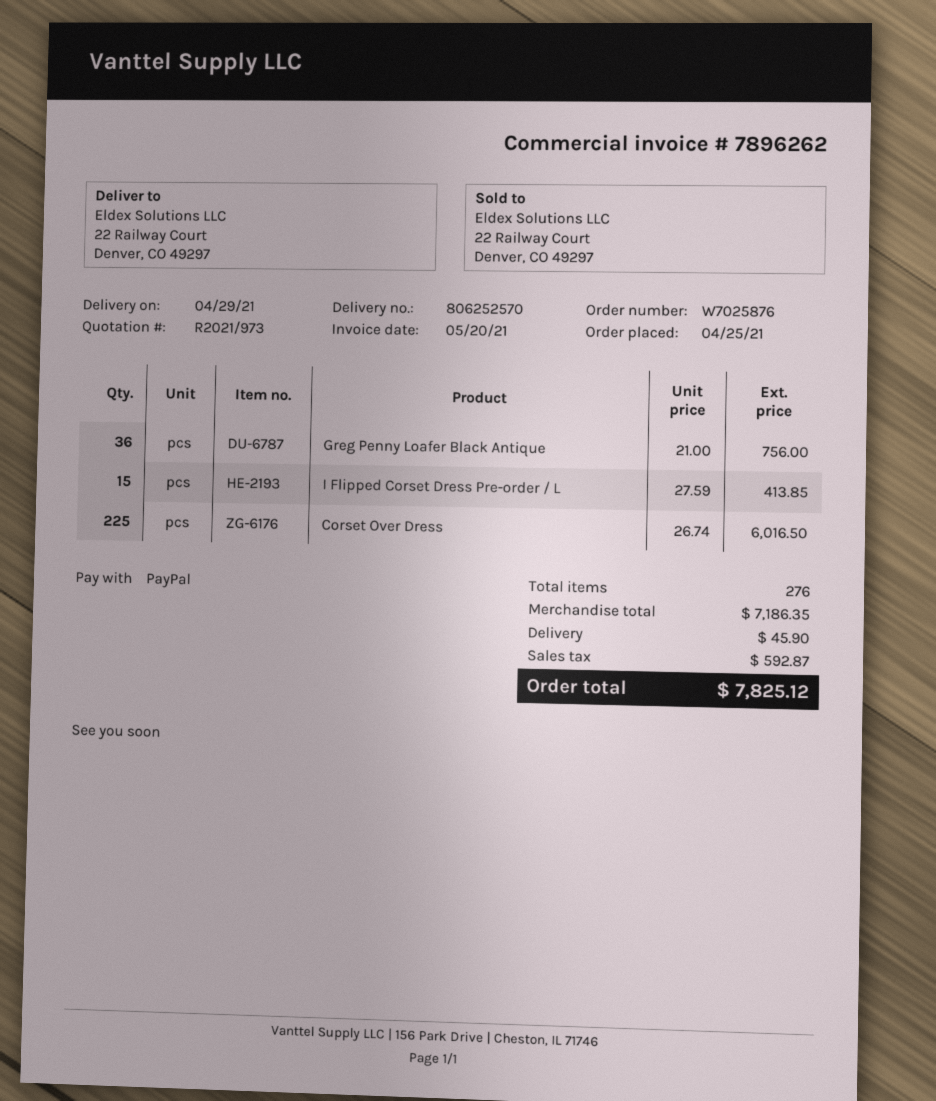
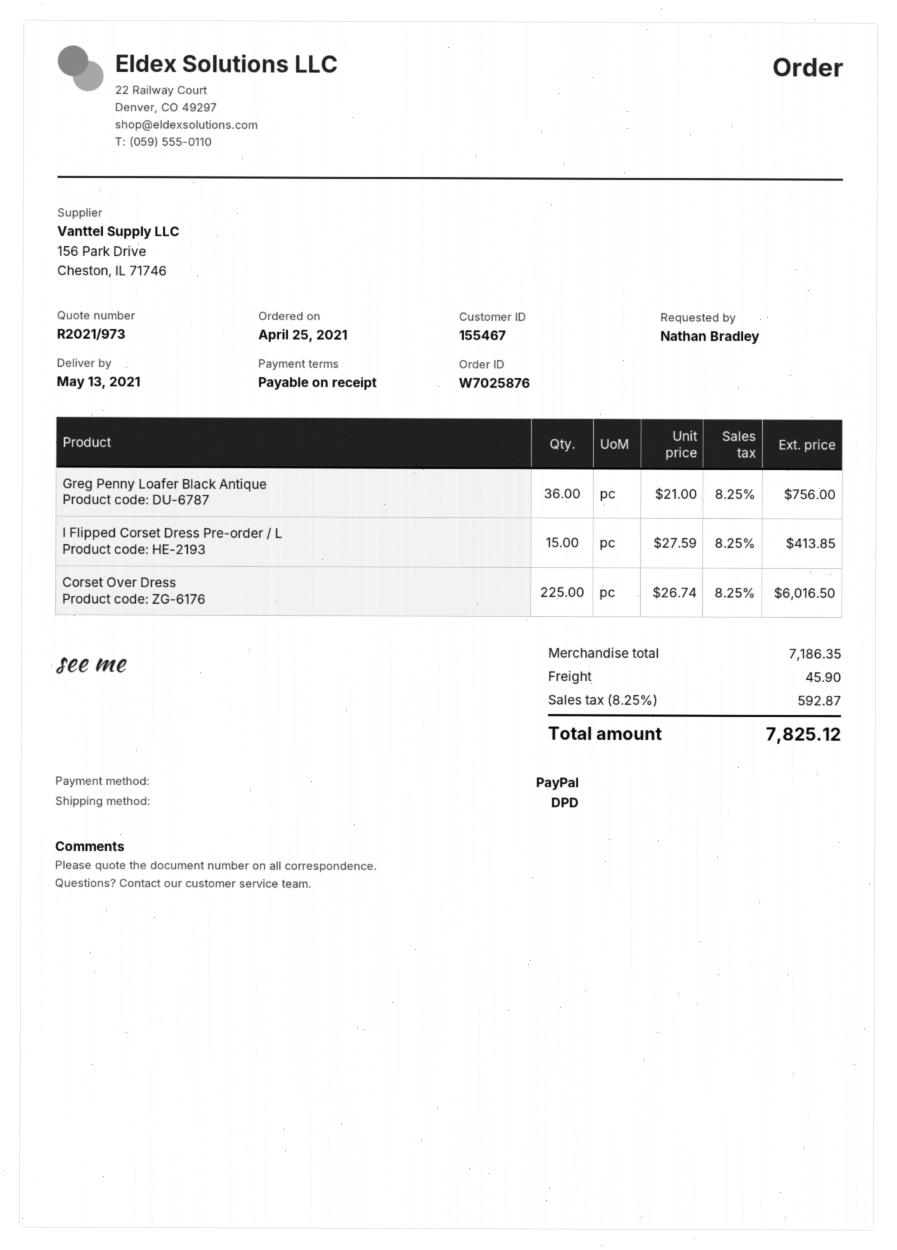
delivery date: 2021-04-29 -> 2021-05-13

